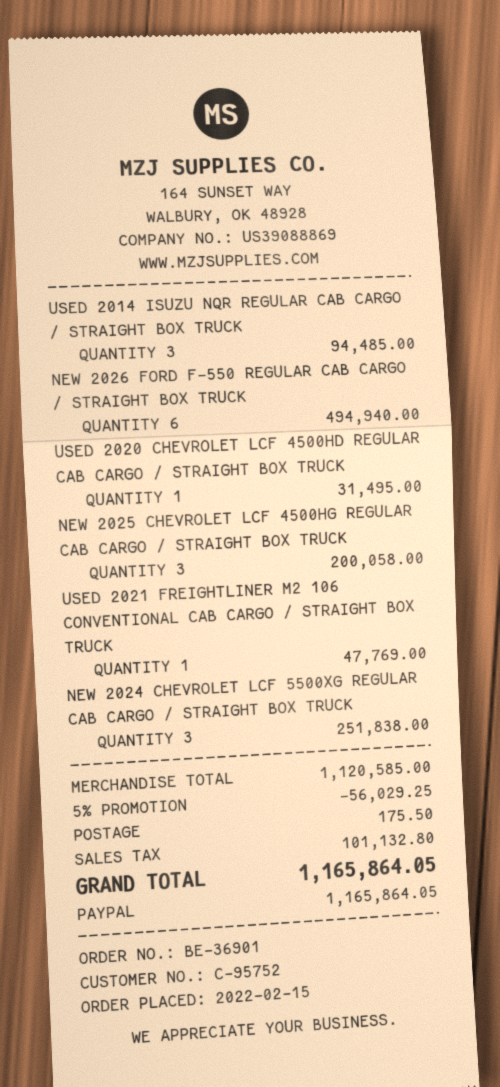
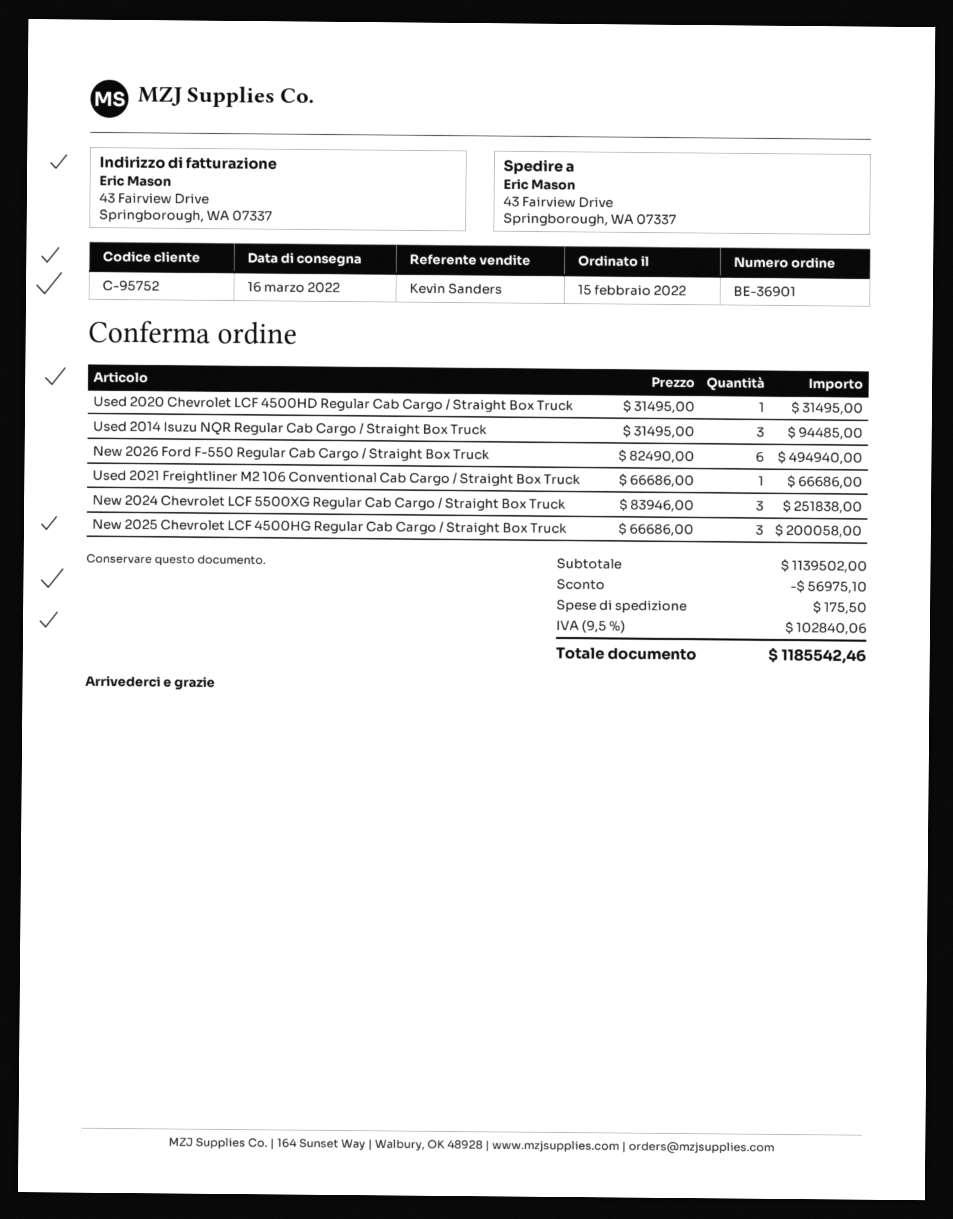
USED 2021 FREIGHTLINER M2 106 CONVENTIONAL CAB CARGO / STRAIGHT BOX TRUCK: 1 for 47769.00 -> 1 for 66686.00
subtotal: 1120585.00 -> 1139502.00
discount: 56029.25 -> 56975.10
tax: 101132.80 -> 102840.06
total: 1165864.05 -> 1185542.46

